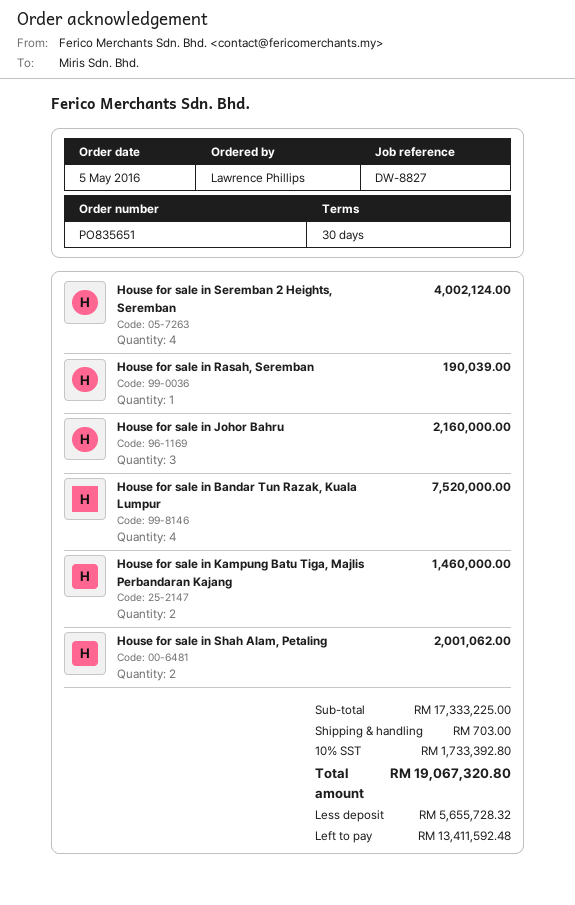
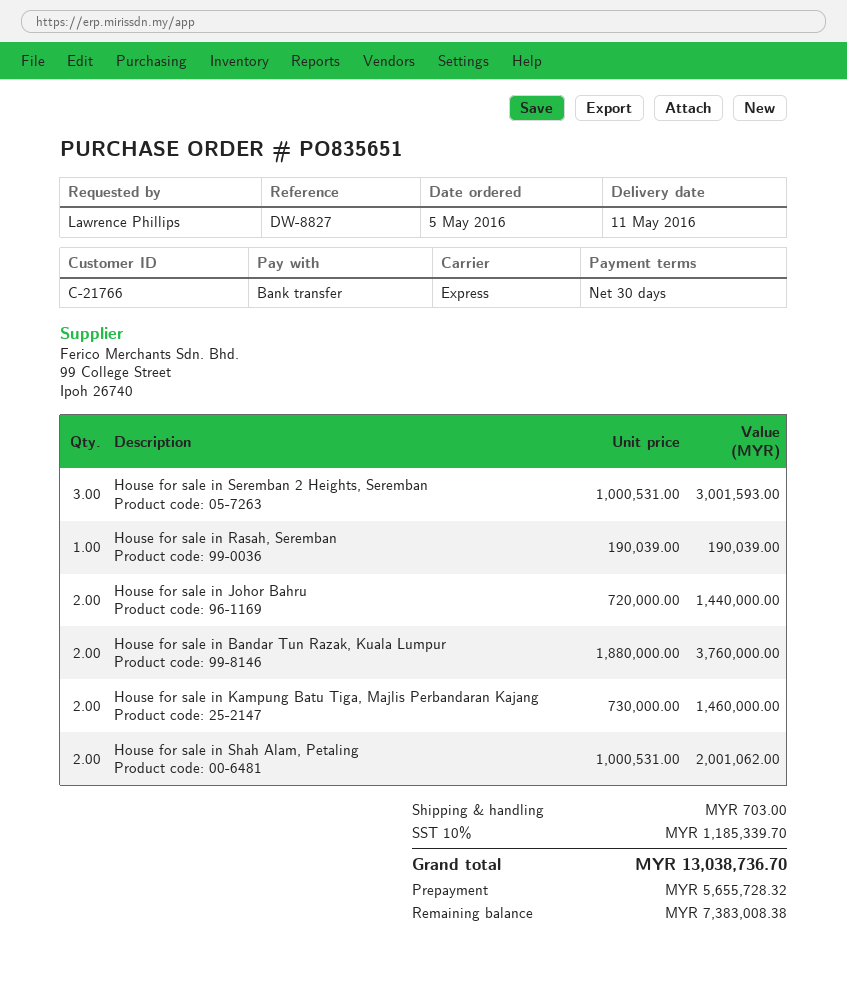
House for sale in Seremban 2 Heights, Seremban: 4 for 4002124.00 -> 3 for 3001593.00
House for sale in Johor Bahru: 3 for 2160000.00 -> 2 for 1440000.00
House for sale in Bandar Tun Razak, Kuala Lumpur: 4 for 7520000.00 -> 2 for 3760000.00
tax: 10% = 1733392.80 -> 10% = 1185339.70
total: 19067320.80 -> 13038736.70
balance: 13411592.48 -> 7383008.38

